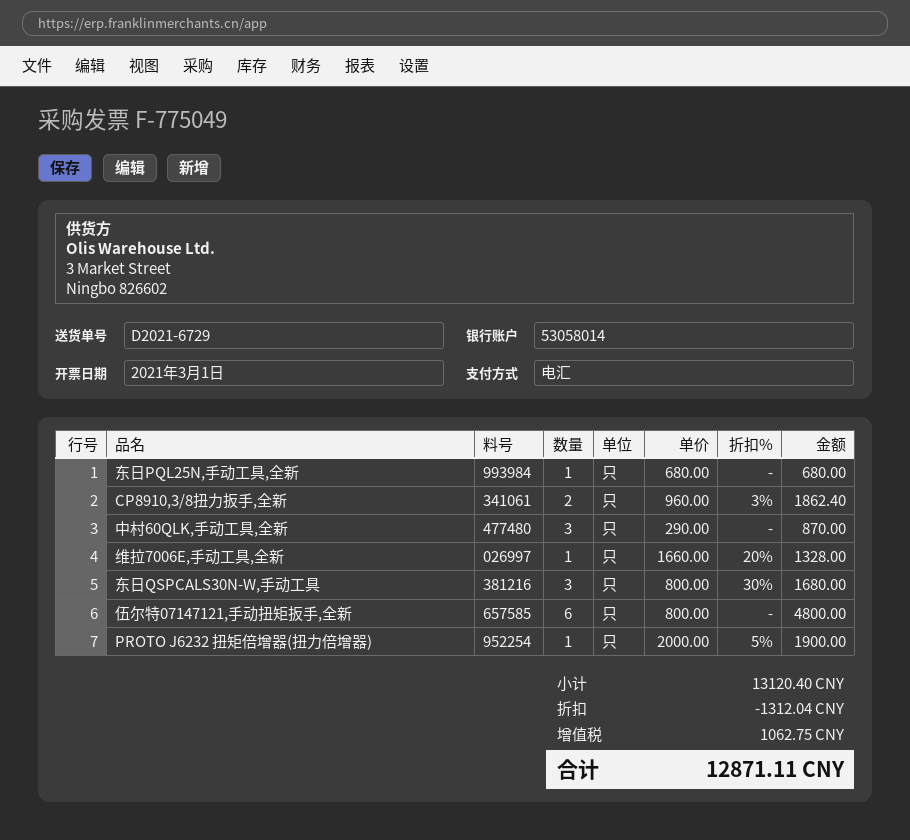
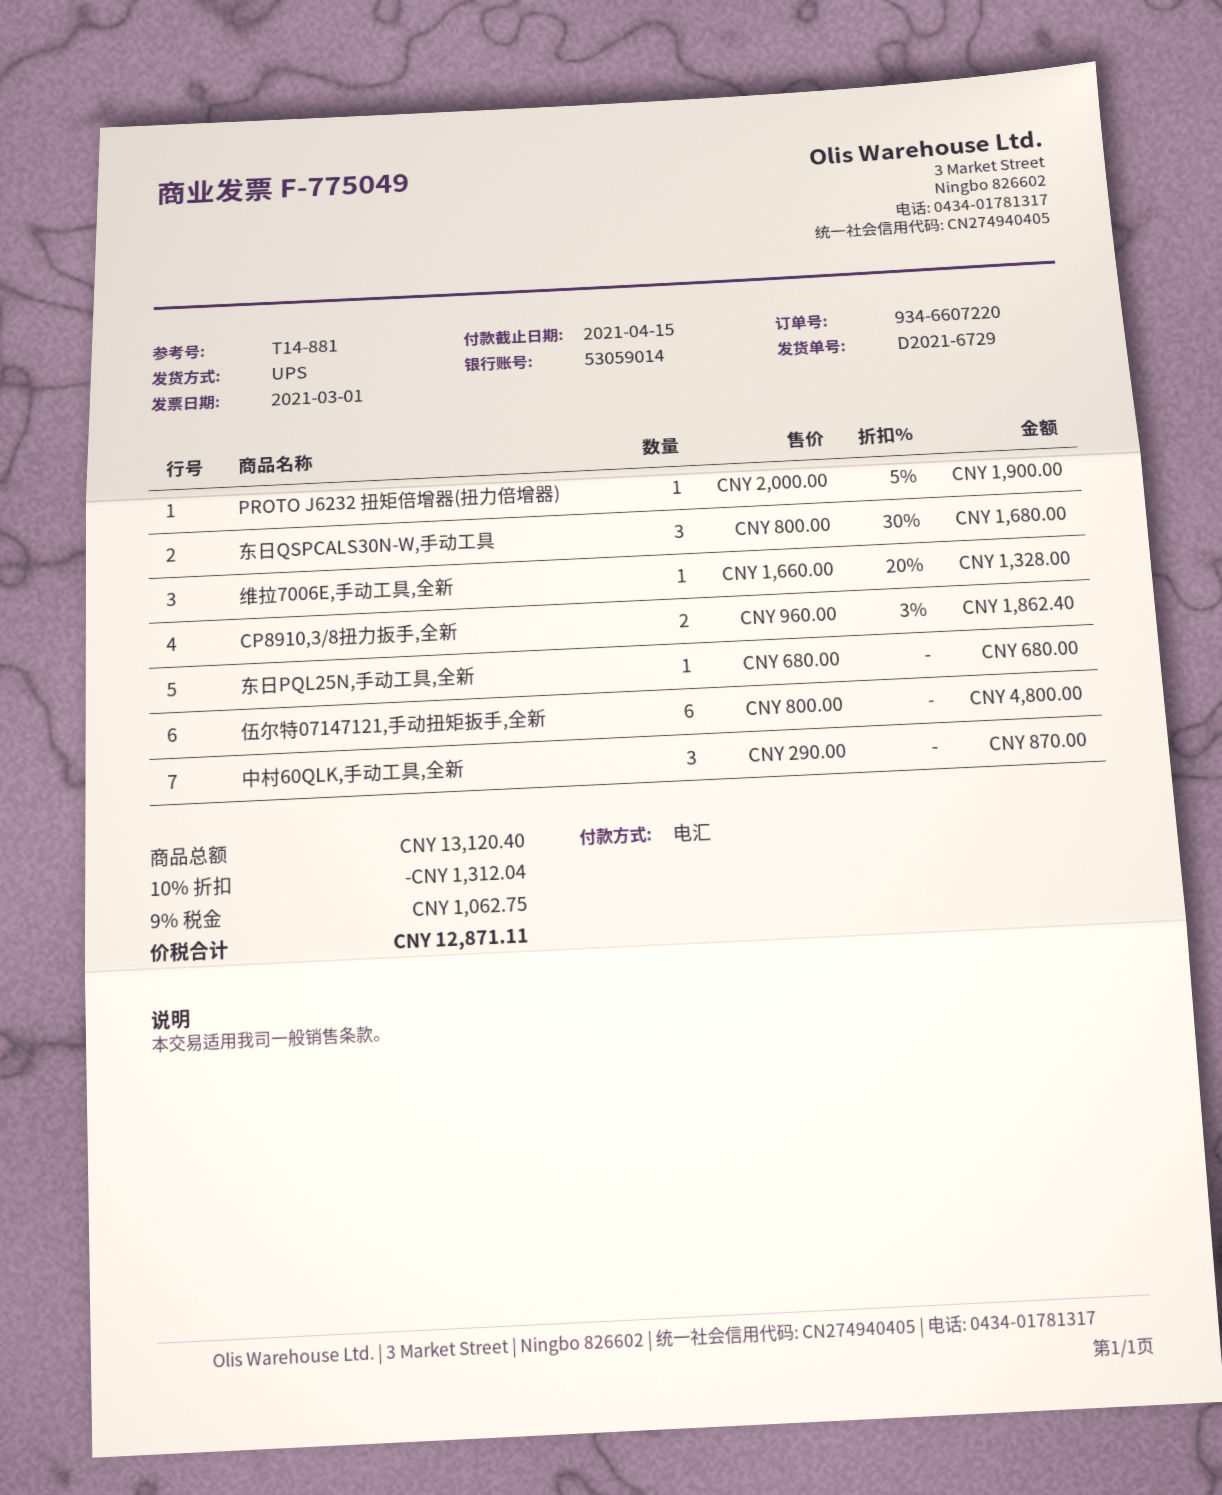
bank account: 53058014 -> 53059014

